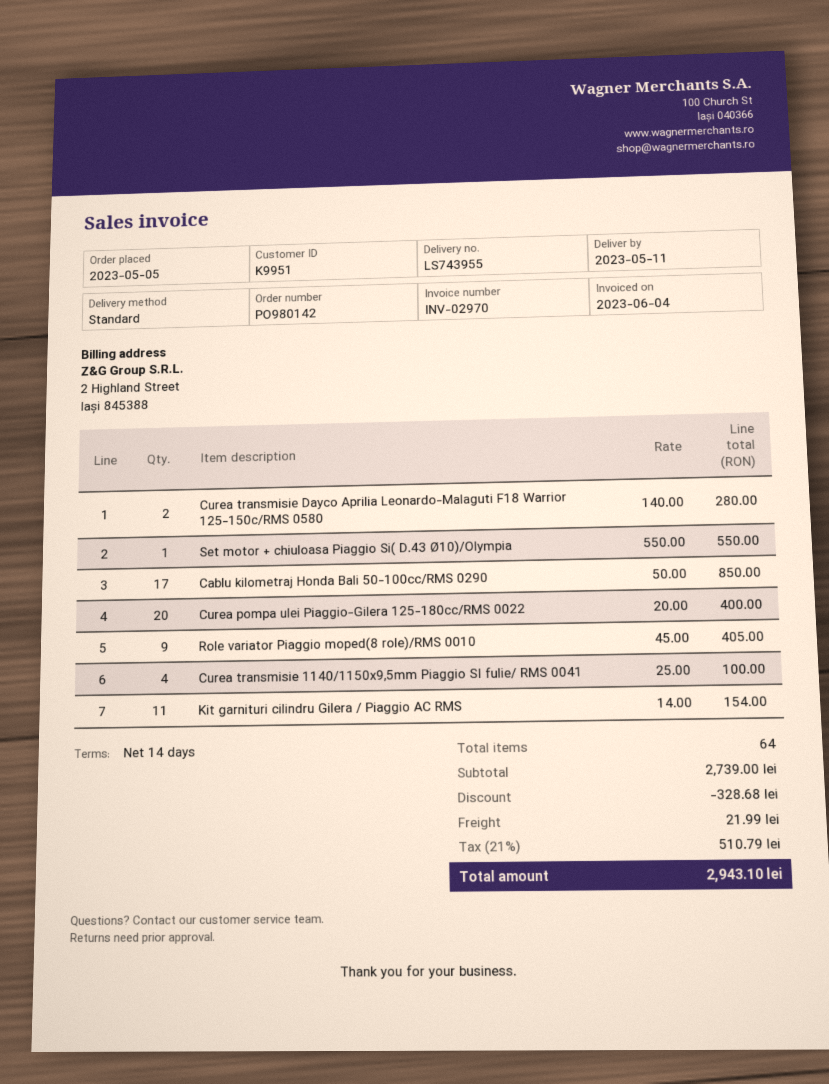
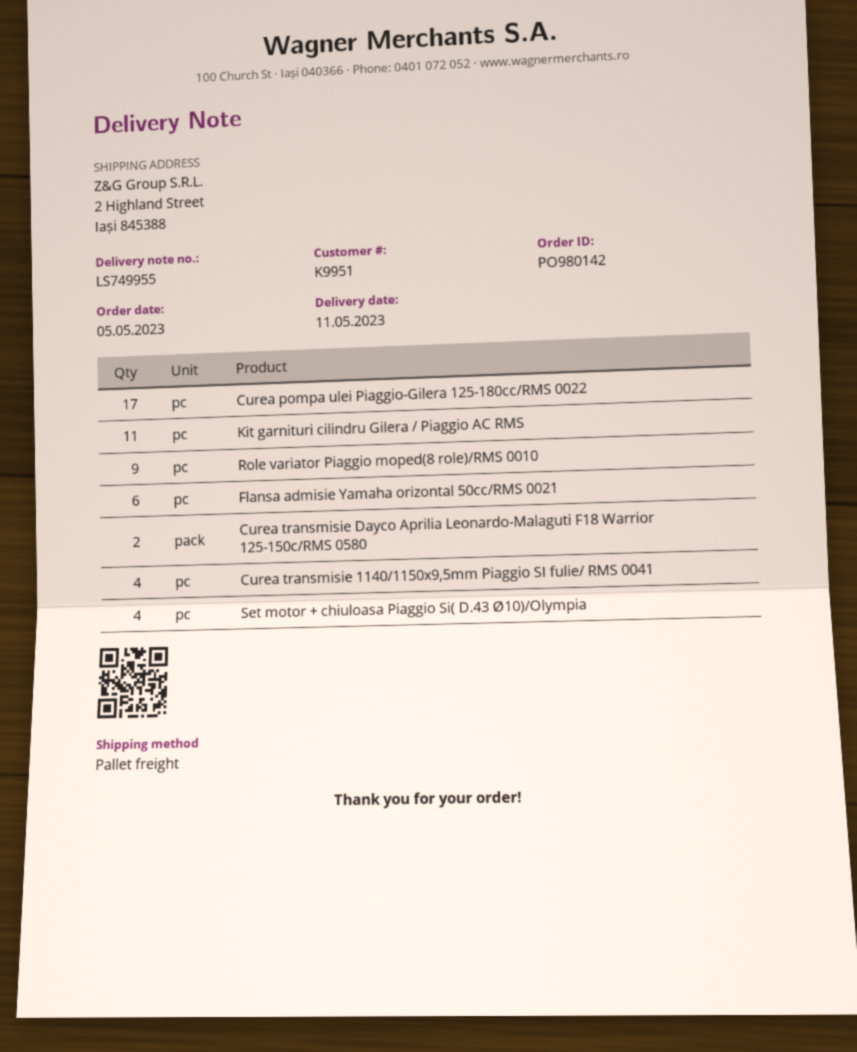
delivery note number: LS743955 -> LS749955
shipping method: standard -> pallet freight
Set motor + chiuloasa Piaggio Si( D.43 Ø10)/Olympia: 1 -> 4
Cablu kilometraj Honda Bali 50-100cc/RMS 0290: 17 -> none
Curea pompa ulei Piaggio-Gilera 125-180cc/RMS 0022: 20 -> 17
Flansa admisie Yamaha orizontal 50cc/RMS 0021: none -> 6

